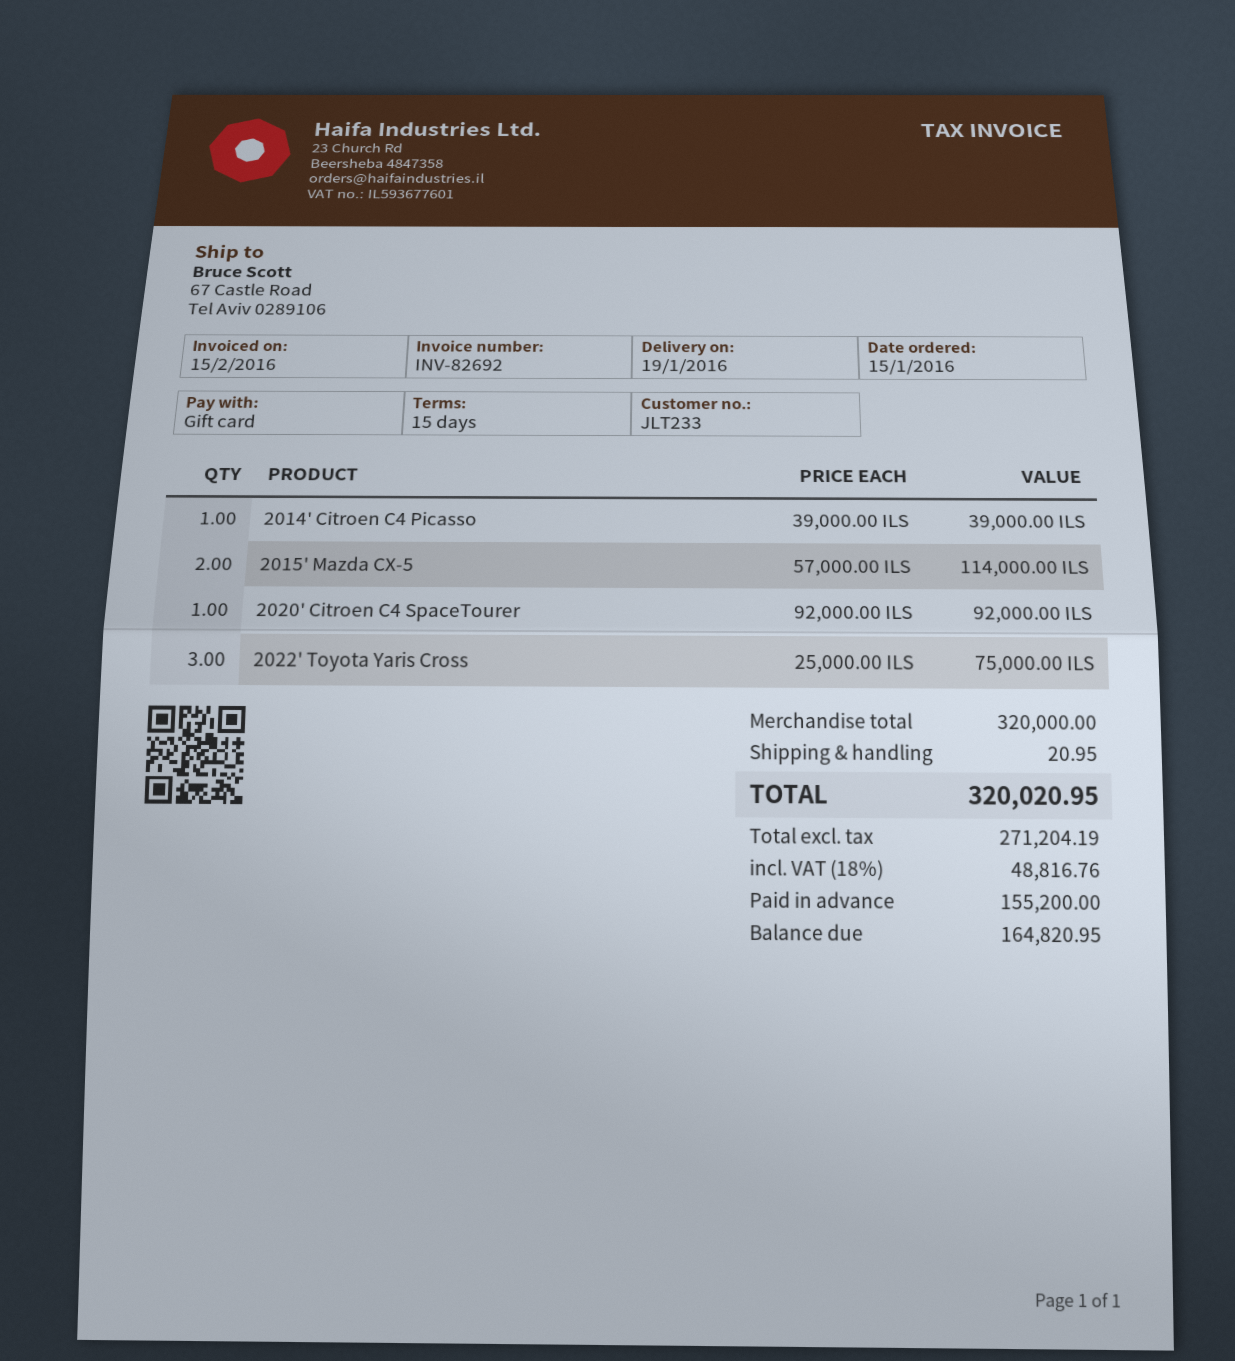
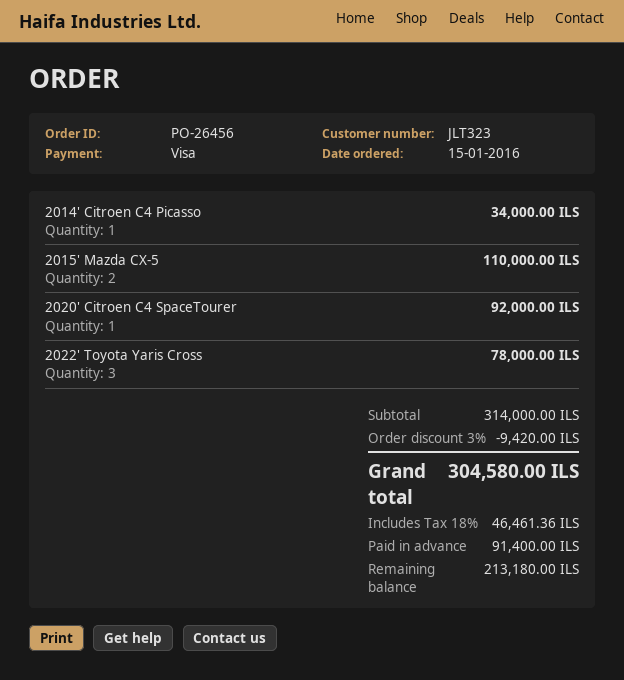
customer number: JLT233 -> JLT323
payment method: gift card -> Visa
2014' Citroen C4 Picasso: 1 for 39000.00 -> 1 for 34000.00
2015' Mazda CX-5: 2 for 114000.00 -> 2 for 110000.00
2022' Toyota Yaris Cross: 3 for 75000.00 -> 3 for 78000.00
subtotal: 320000.00 -> 314000.00
discount: none -> 3% = 9420.00
shipping: 20.95 -> none
tax: 18% = 48816.76 -> 18% = 46461.36
total: 320020.95 -> 304580.00
deposit: 155200.00 -> 91400.00
balance: 164820.95 -> 213180.00

